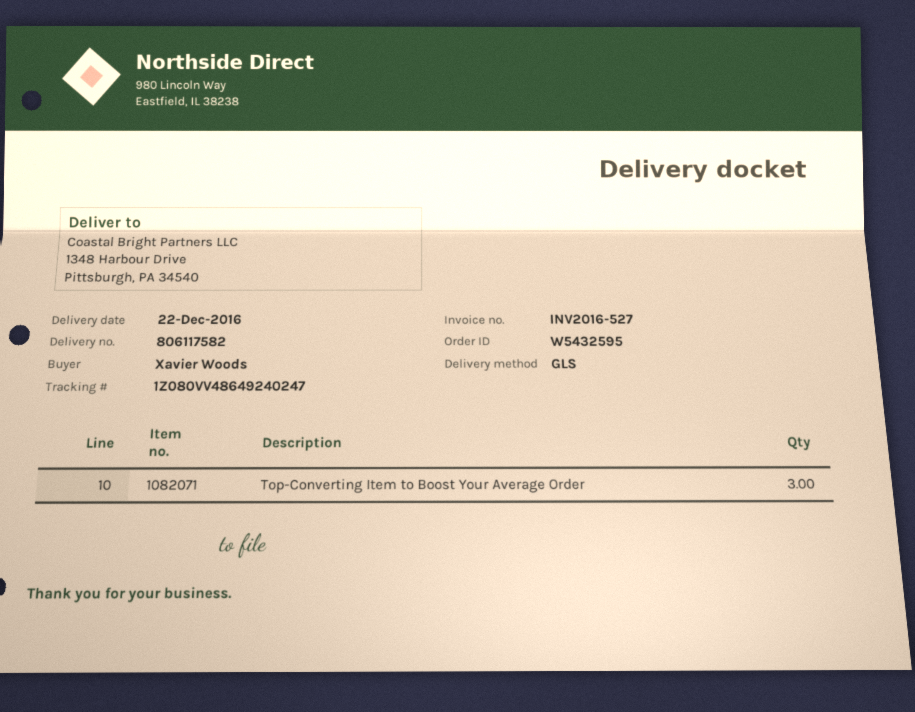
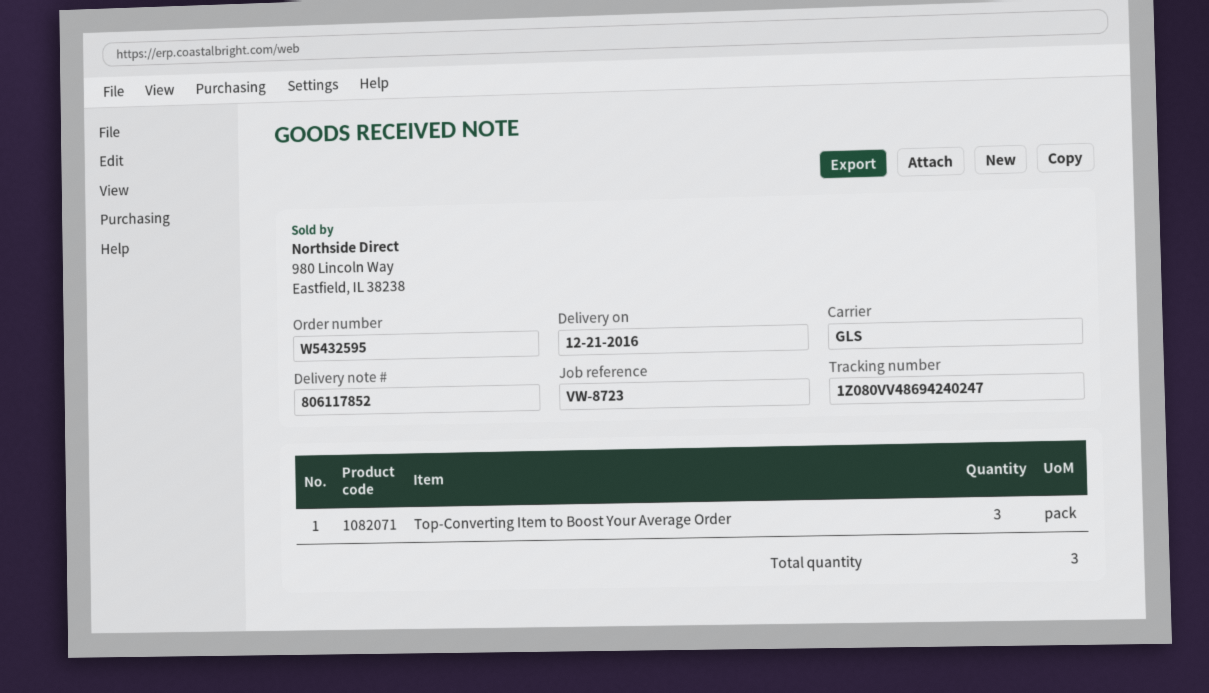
delivery note number: 806117582 -> 806117852
delivery date: 2016-12-22 -> 2016-12-21
tracking number: 1Z080VV48649240247 -> 1Z080VV48694240247

